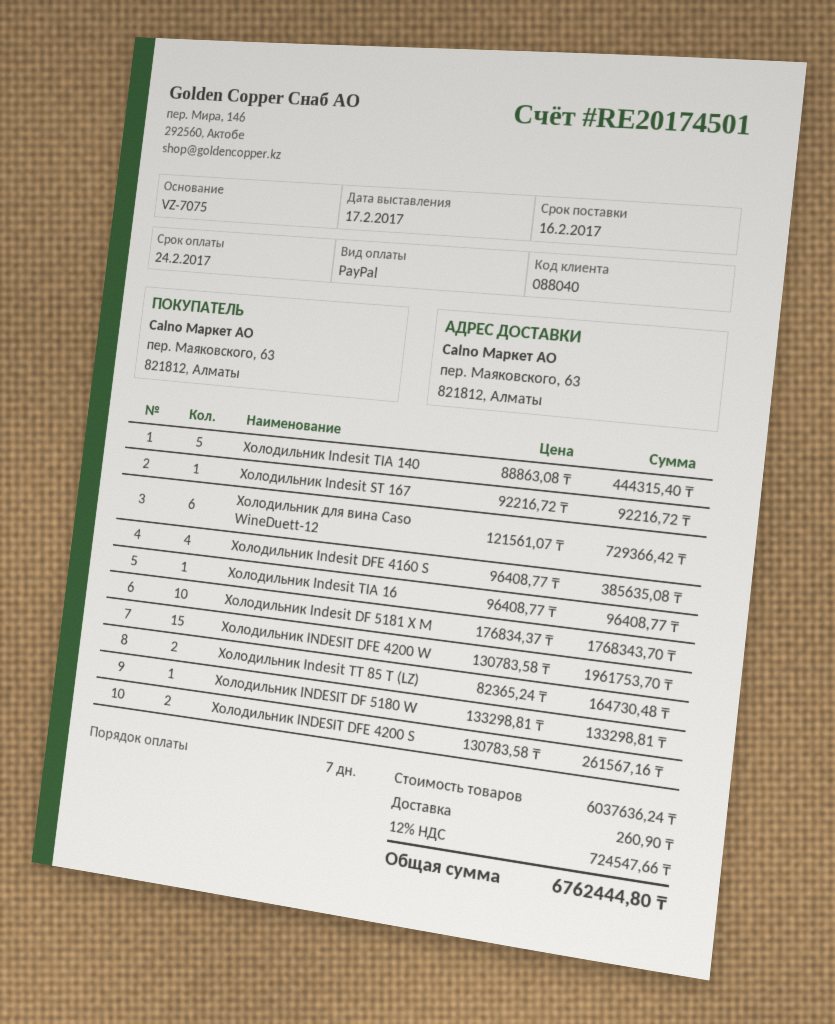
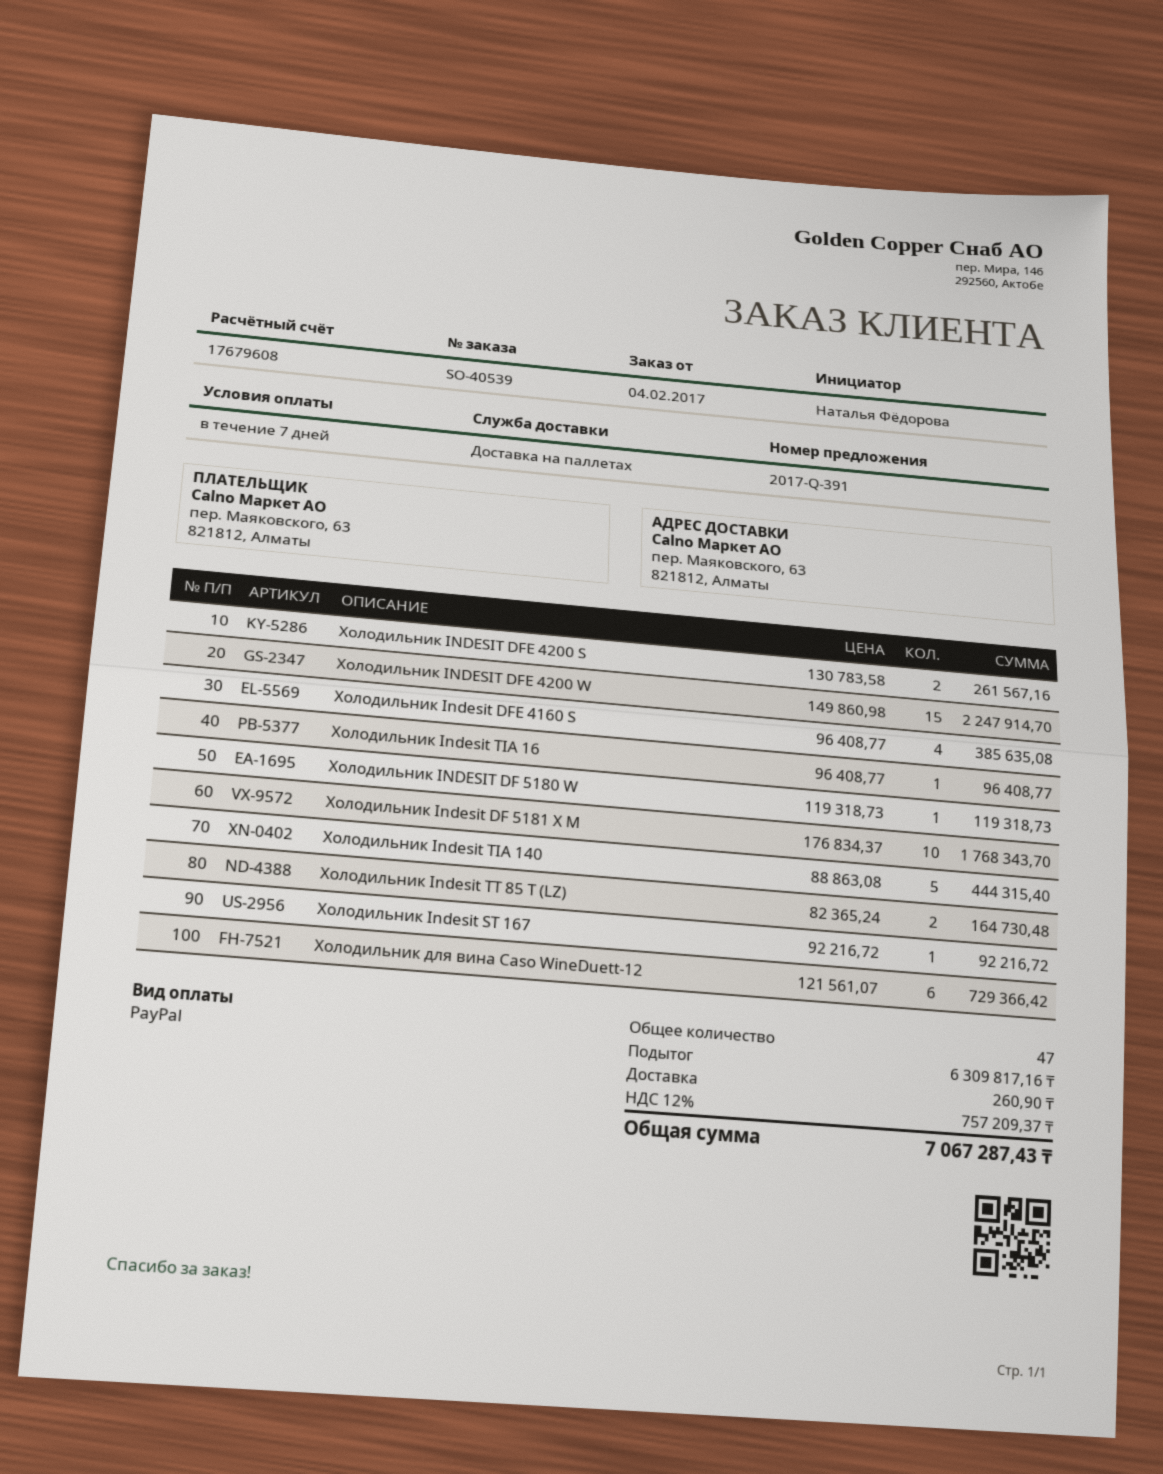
Холодильник INDESIT DFE 4200 W: 15 x 130783.58 = 1961753.70 -> 15 x 149860.98 = 2247914.70
Холодильник INDESIT DF 5180 W: 1 x 133298.81 = 133298.81 -> 1 x 119318.73 = 119318.73
subtotal: 6037636.24 -> 6309817.16
tax: 12% = 724547.66 -> 12% = 757209.37
total: 6762444.80 -> 7067287.43

